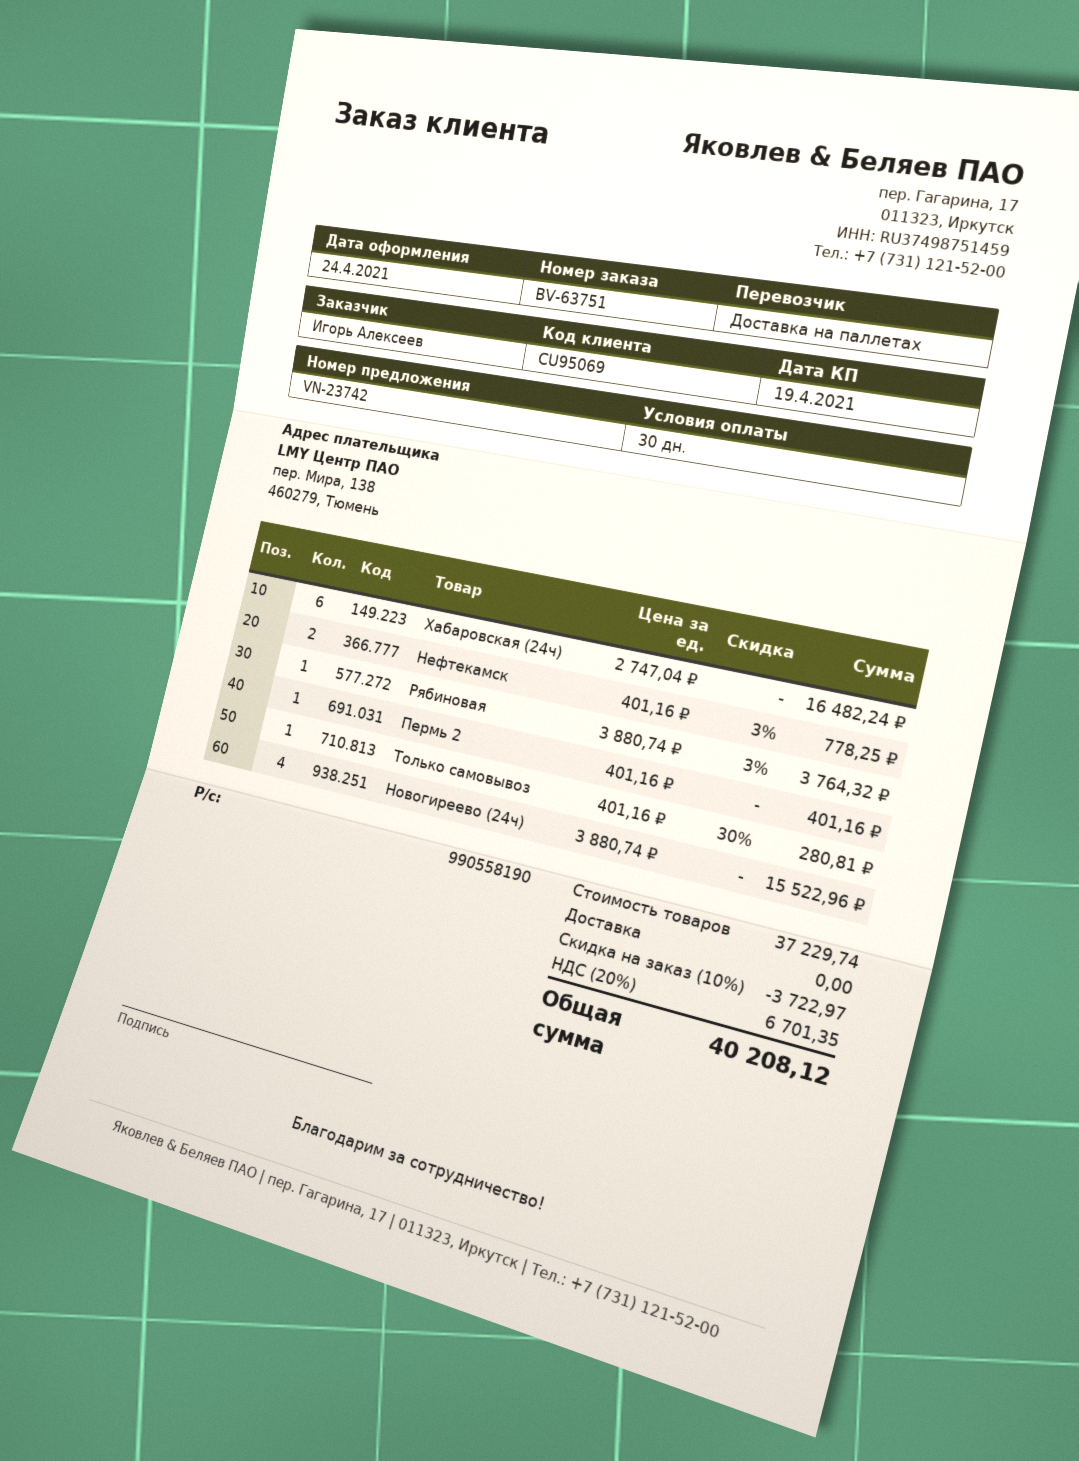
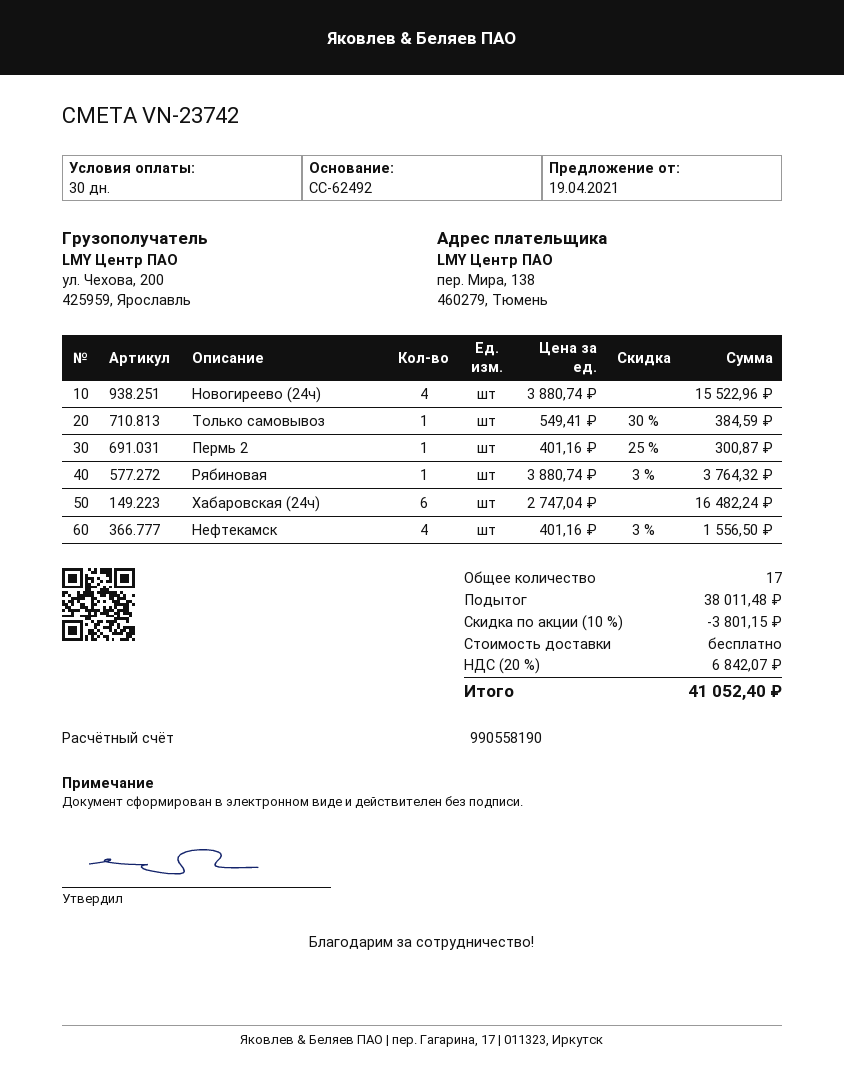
Нефтекамск: 2 x 401.16 - 3% = 778.25 -> 4 x 401.16 - 3% = 1556.50
Пермь 2: 1 x 401.16 = 401.16 -> 1 x 401.16 - 25% = 300.87
Только самовывоз: 1 x 401.16 - 30% = 280.81 -> 1 x 549.41 - 30% = 384.59
subtotal: 37229.74 -> 38011.48
discount: 10% = 3722.97 -> 10% = 3801.15
tax: 20% = 6701.35 -> 20% = 6842.07
total: 40208.12 -> 41052.40

